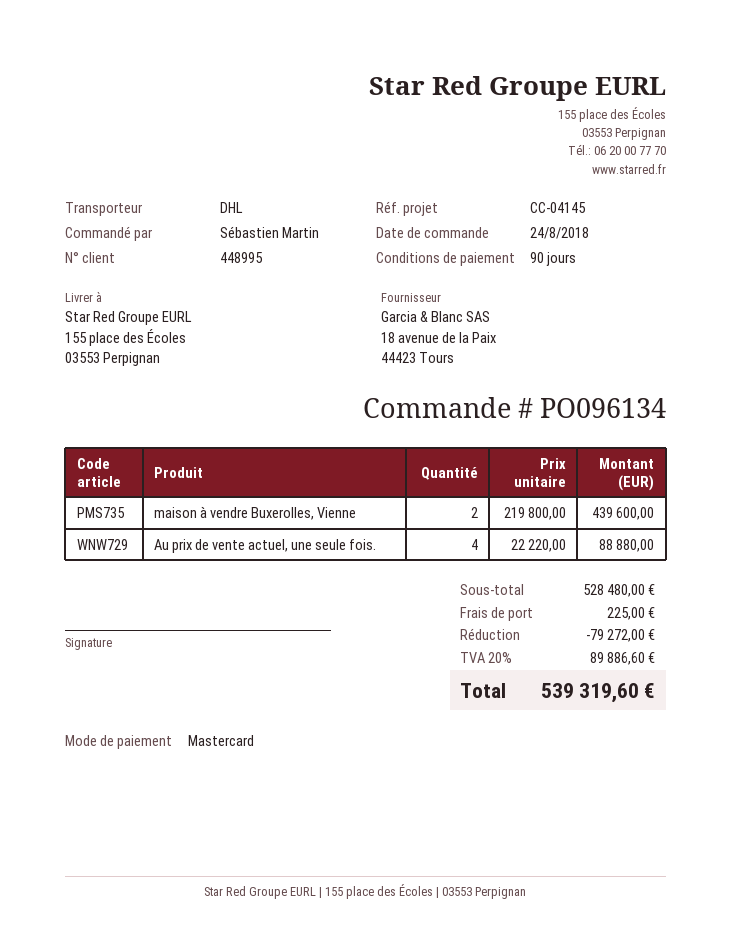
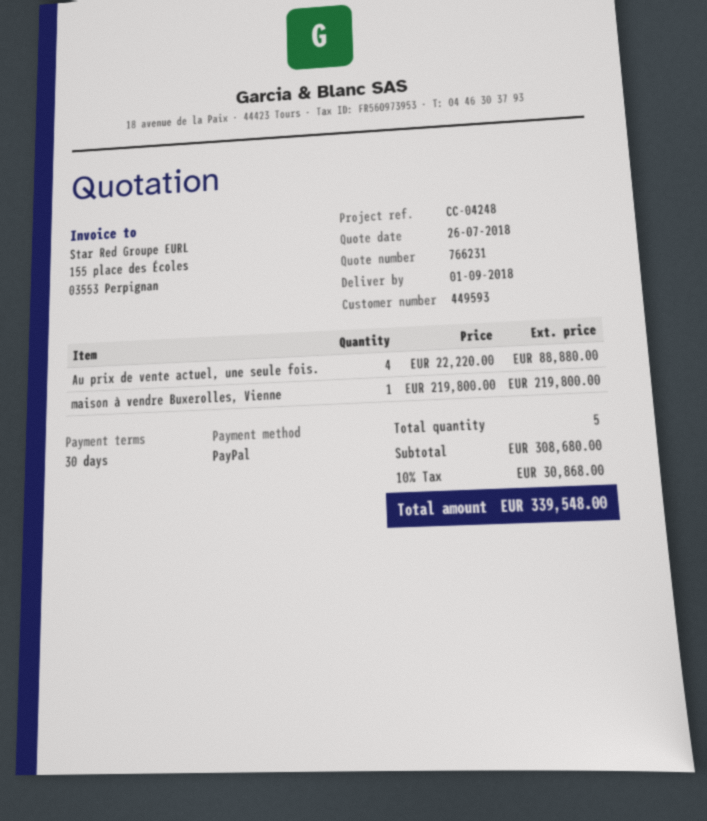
payment terms: 90 days -> 30 days
customer number: 448995 -> 449593
reference: CC-04145 -> CC-04248
payment method: Mastercard -> PayPal
maison à vendre Buxerolles, Vienne: 2 x 219800.00 = 439600.00 -> 1 x 219800.00 = 219800.00
subtotal: 528480.00 -> 308680.00
discount: 79272.00 -> none
shipping: 225.00 -> none
tax: 20% = 89886.60 -> 10% = 30868.00
total: 539319.60 -> 339548.00

